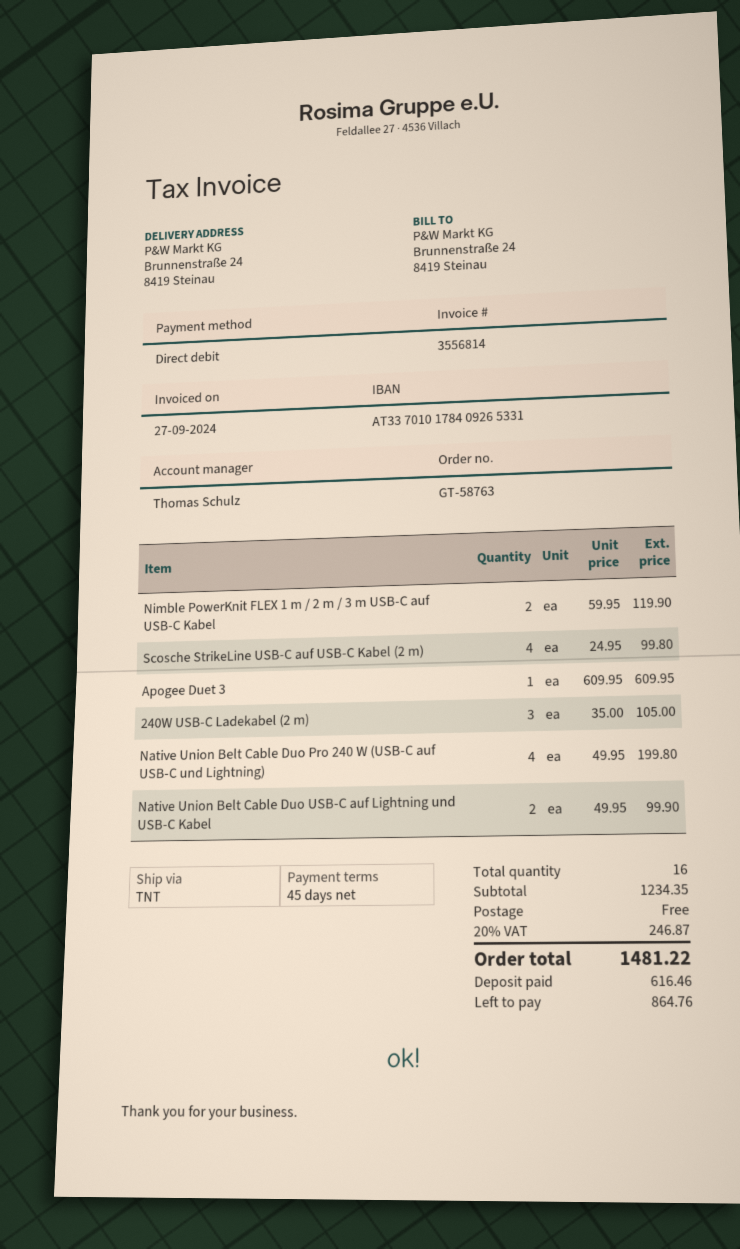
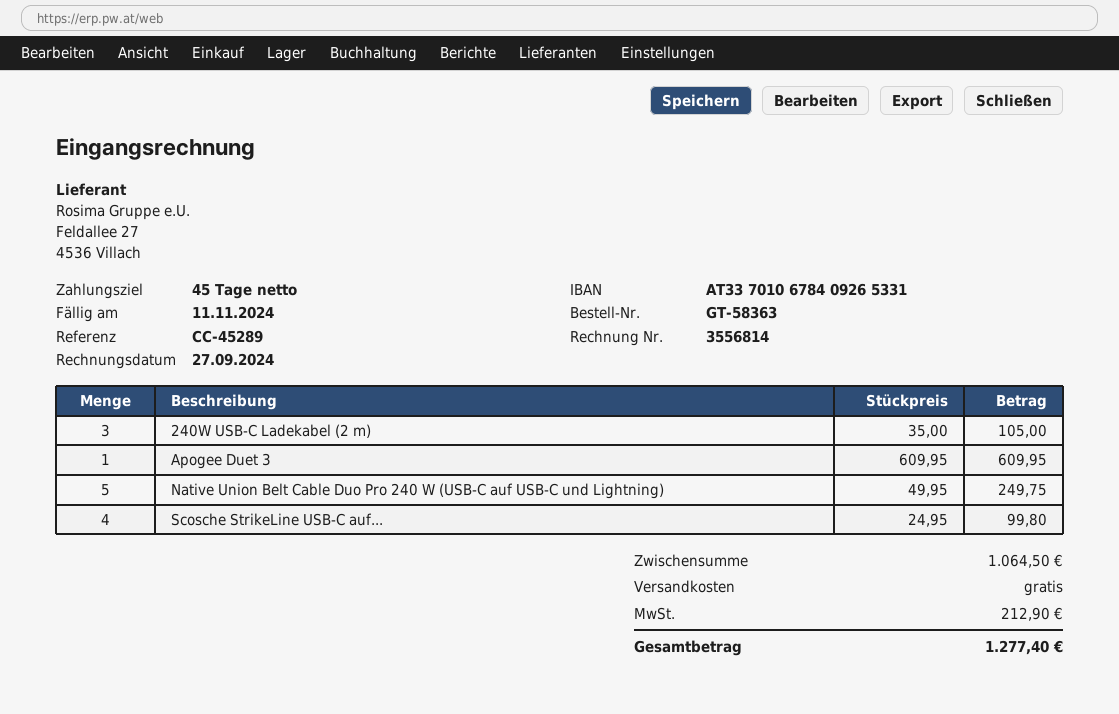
order number: GT-58763 -> GT-58363
bank account: AT337010178409265331 -> AT337010678409265331
Nimble PowerKnit FLEX 1 m / 2 m / 3 m USB-C auf USB-C Kabel: 2 x 59.95 = 119.90 -> none
Native Union Belt Cable Duo Pro 240 W (USB-C auf USB-C und Lightning): 4 x 49.95 = 199.80 -> 5 x 49.95 = 249.75
Native Union Belt Cable Duo USB‑C auf Lightning und USB‑C Kabel: 2 x 49.95 = 99.90 -> none
subtotal: 1234.35 -> 1064.50
tax: 246.87 -> 212.90
total: 1481.22 -> 1277.40

